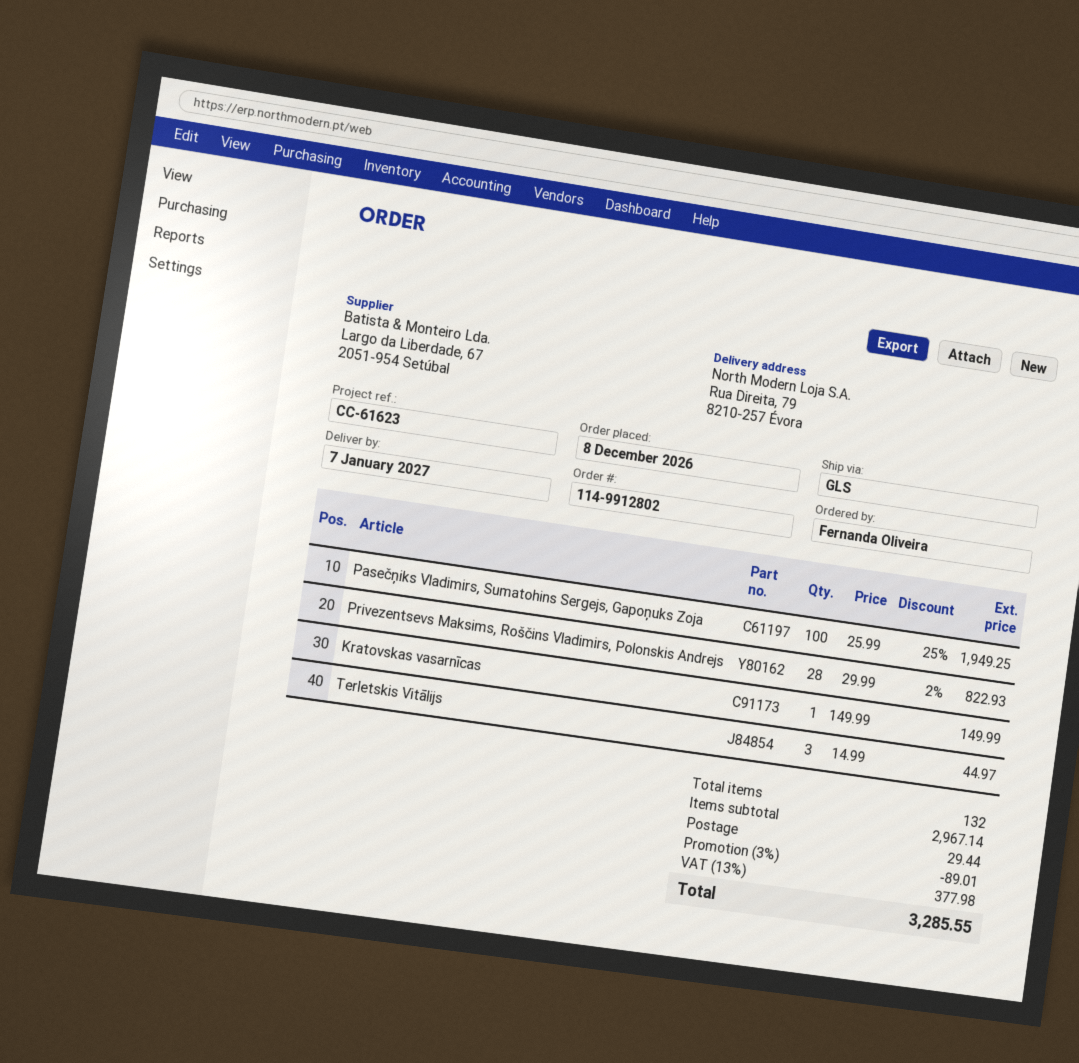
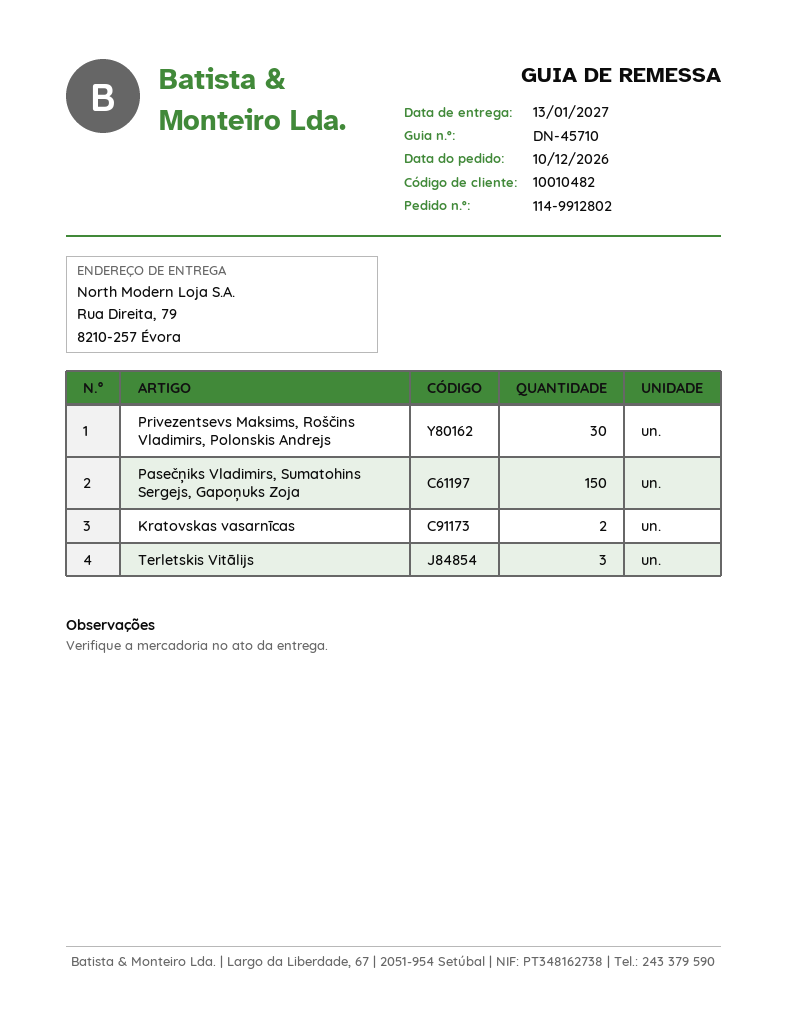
order date: 2026-12-08 -> 2026-12-10
delivery date: 2027-01-07 -> 2027-01-13
Pasečņiks Vladimirs, Sumatohins Sergejs, Gapoņuks Zoja: 100 -> 150
Privezentsevs Maksims, Roščins Vladimirs, Polonskis Andrejs: 28 -> 30
Kratovskas vasarnīcas: 1 -> 2

